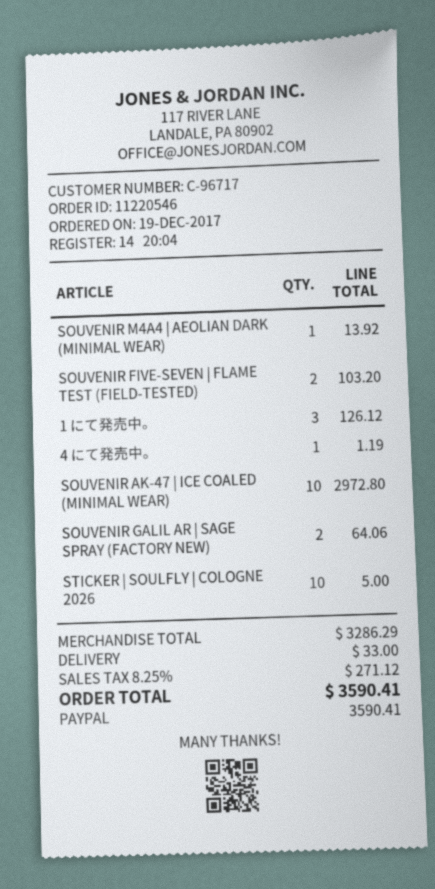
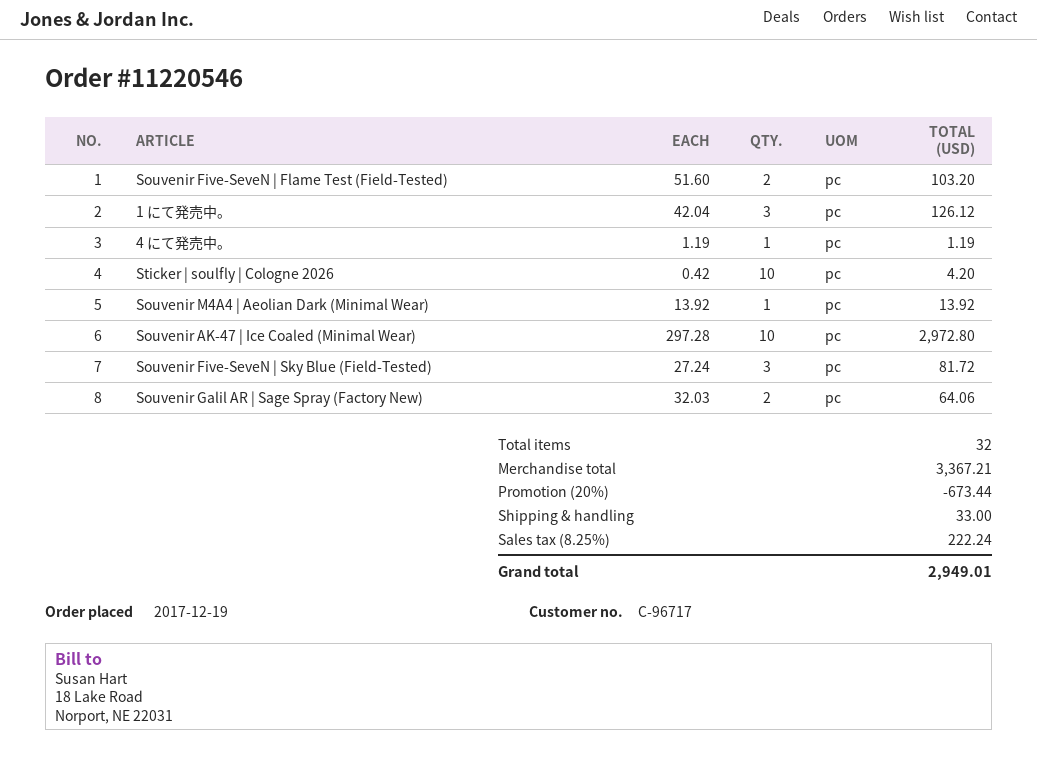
STICKER | SOULFLY | COLOGNE 2026: 10 for 5.00 -> 10 for 4.20
Souvenir Five-SeveN | Sky Blue (Field-Tested): none -> 3 for 81.72
subtotal: 3286.29 -> 3367.21
discount: none -> 20% = 673.44
tax: 8.25% = 271.12 -> 8.25% = 222.24
total: 3590.41 -> 2949.01

